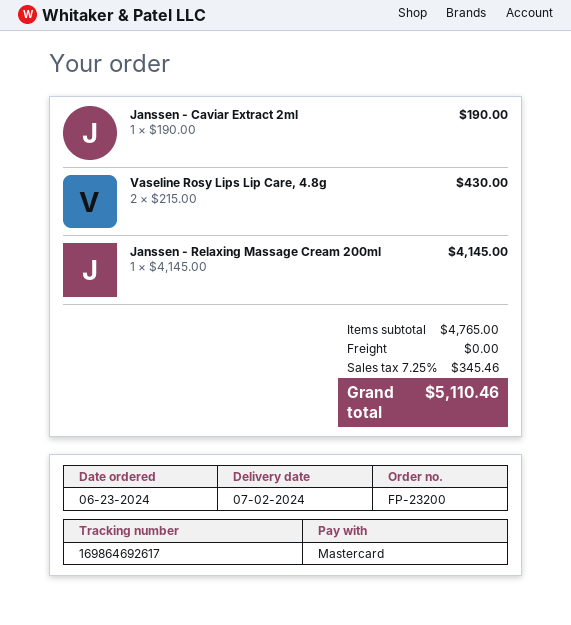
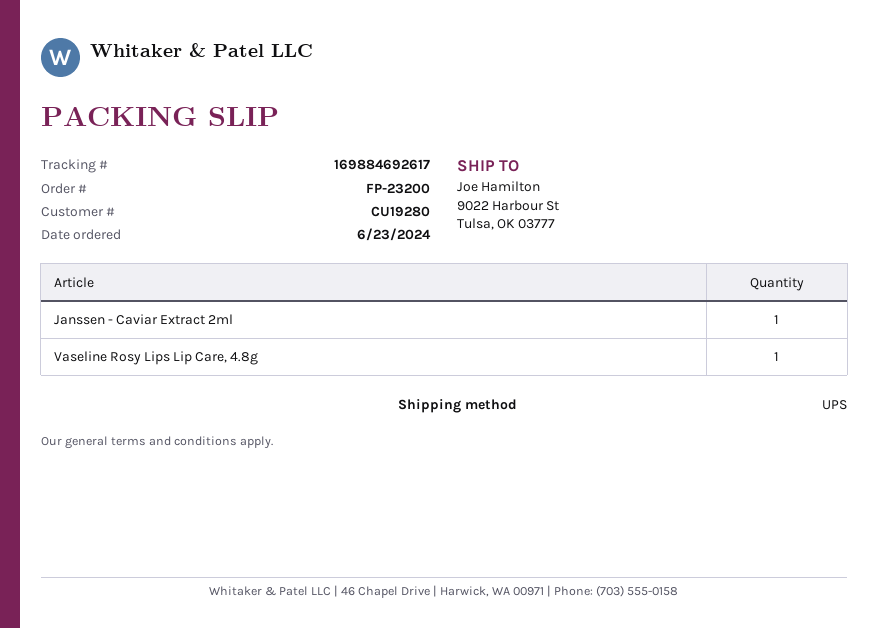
tracking number: 169864692617 -> 169884692617
Vaseline Rosy Lips Lip Care, 4.8g: 2 -> 1
Janssen - Relaxing Massage Cream 200ml: 1 -> none

